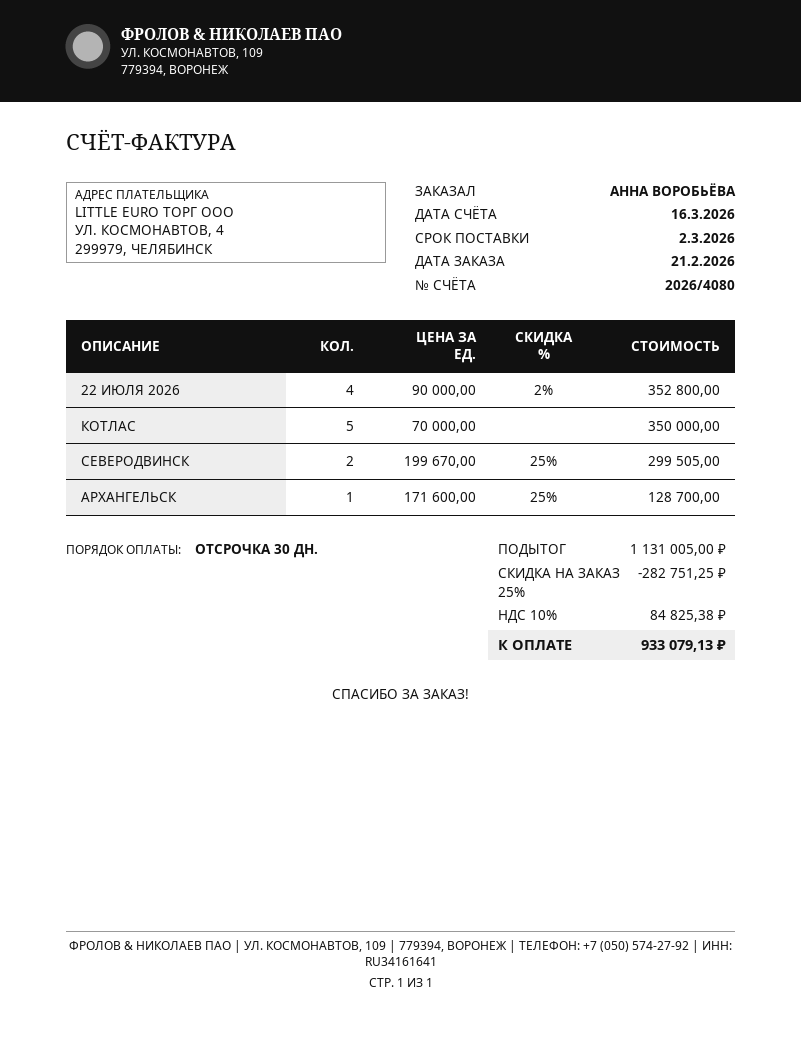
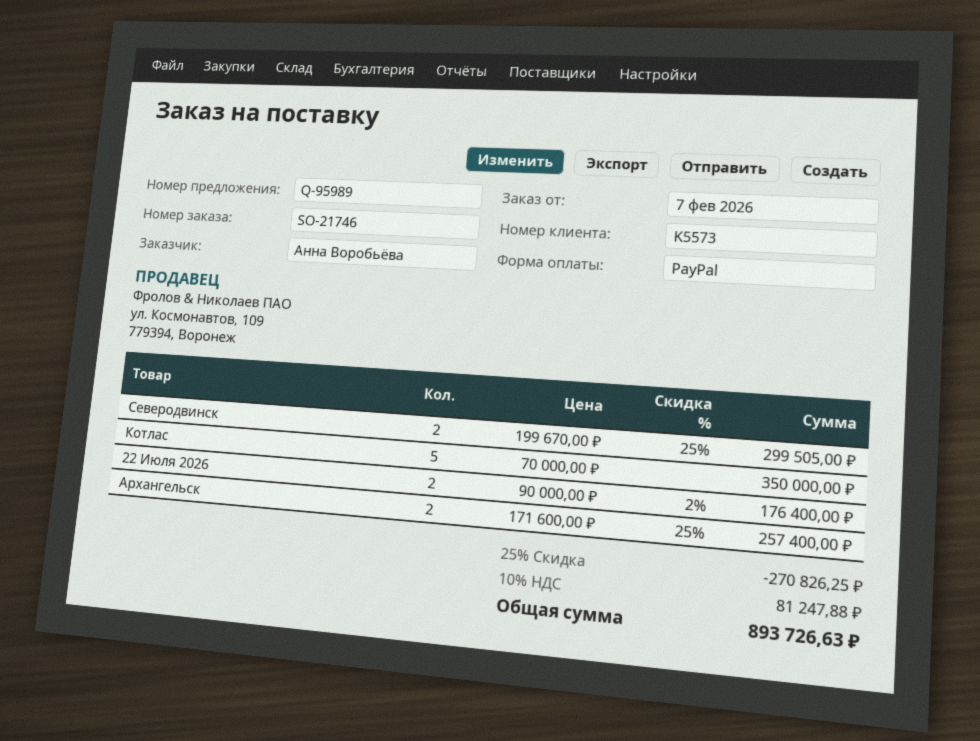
order date: 2026-02-21 -> 2026-02-07
22 ИЮЛЯ 2026: 4 x 90000.00 - 2% = 352800.00 -> 2 x 90000.00 - 2% = 176400.00
АРХАНГЕЛЬСК: 1 x 171600.00 - 25% = 128700.00 -> 2 x 171600.00 - 25% = 257400.00
discount: 25% = 282751.25 -> 25% = 270826.25
tax: 10% = 84825.38 -> 10% = 81247.88
total: 933079.13 -> 893726.63

